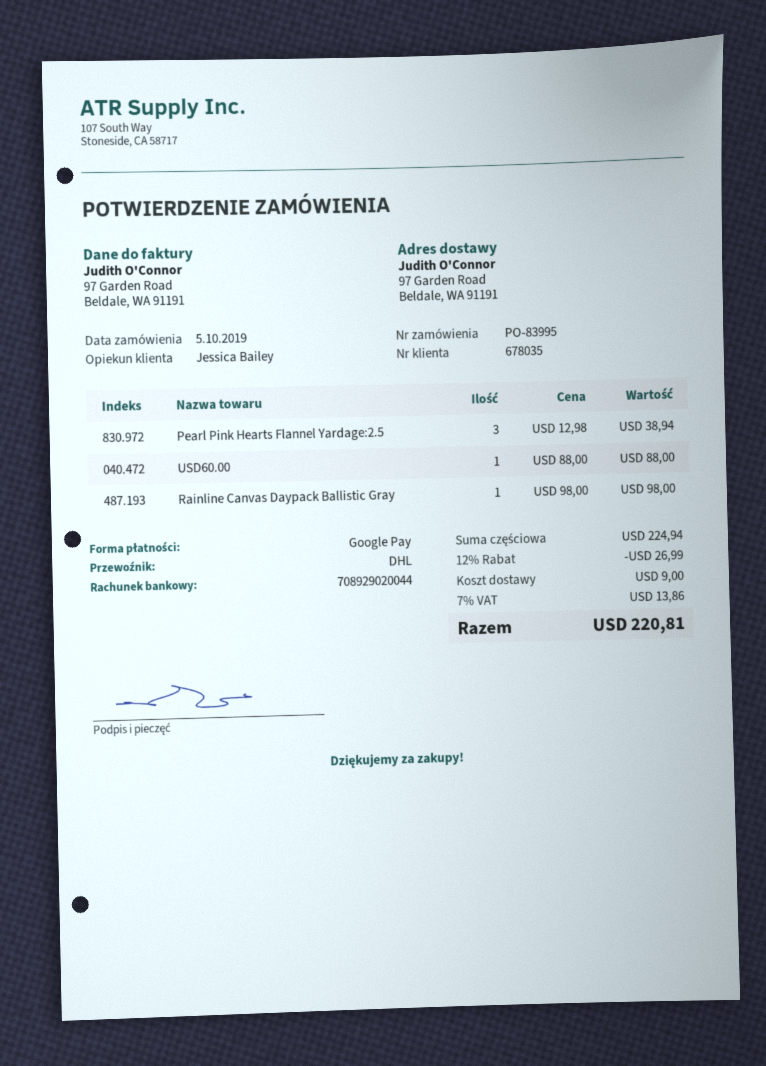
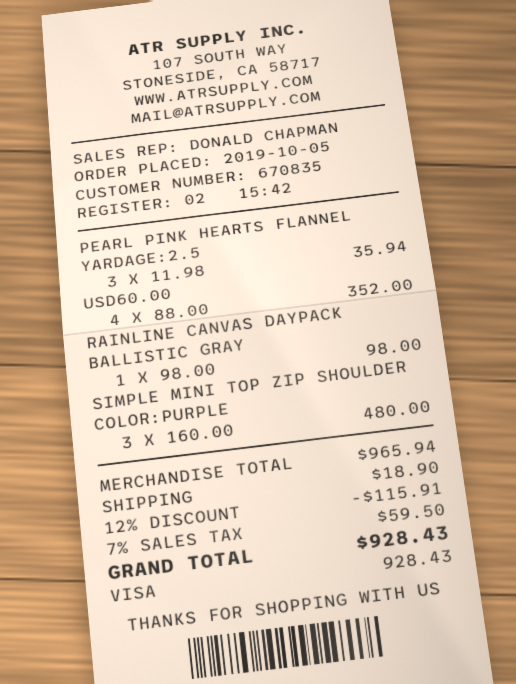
customer number: 678035 -> 670835
sales rep: Jessica Bailey -> DONALD CHAPMAN
payment method: Google Pay -> Visa
Pearl Pink Hearts Flannel Yardage:2.5: 3 x 12.98 = 38.94 -> 3 x 11.98 = 35.94
USD60.00: 1 x 88.00 = 88.00 -> 4 x 88.00 = 352.00
SIMPLE MINI TOP ZIP SHOULDER COLOR:PURPLE: none -> 3 x 160.00 = 480.00
subtotal: 224.94 -> 965.94
discount: 12% = 26.99 -> 12% = 115.91
shipping: 9.00 -> 18.90
tax: 7% = 13.86 -> 7% = 59.50
total: 220.81 -> 928.43

